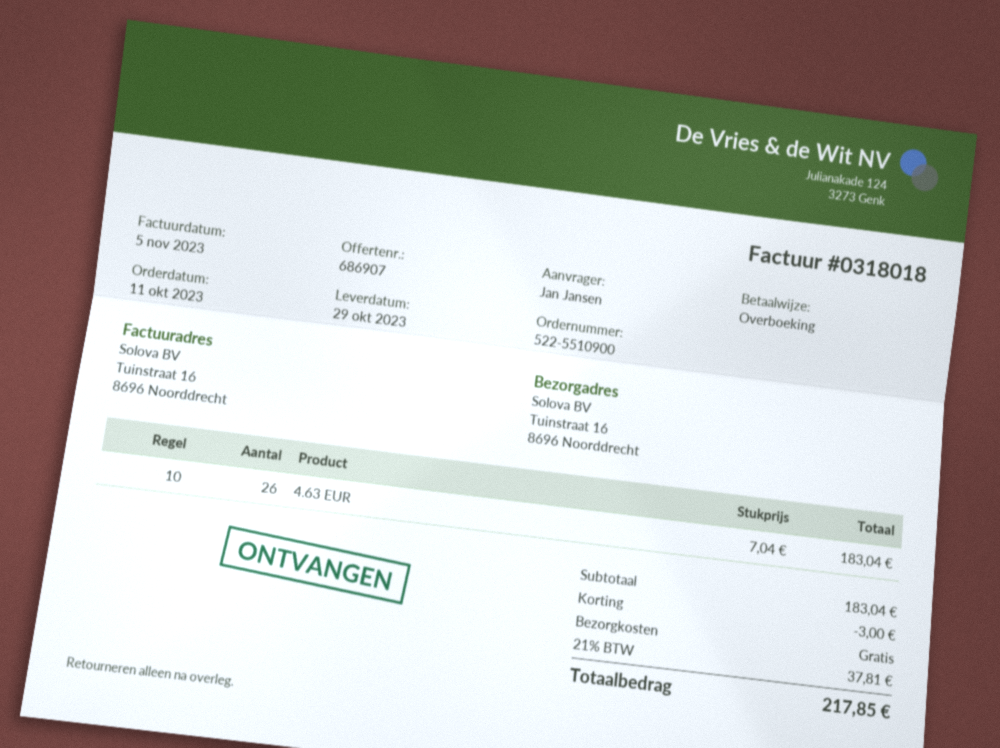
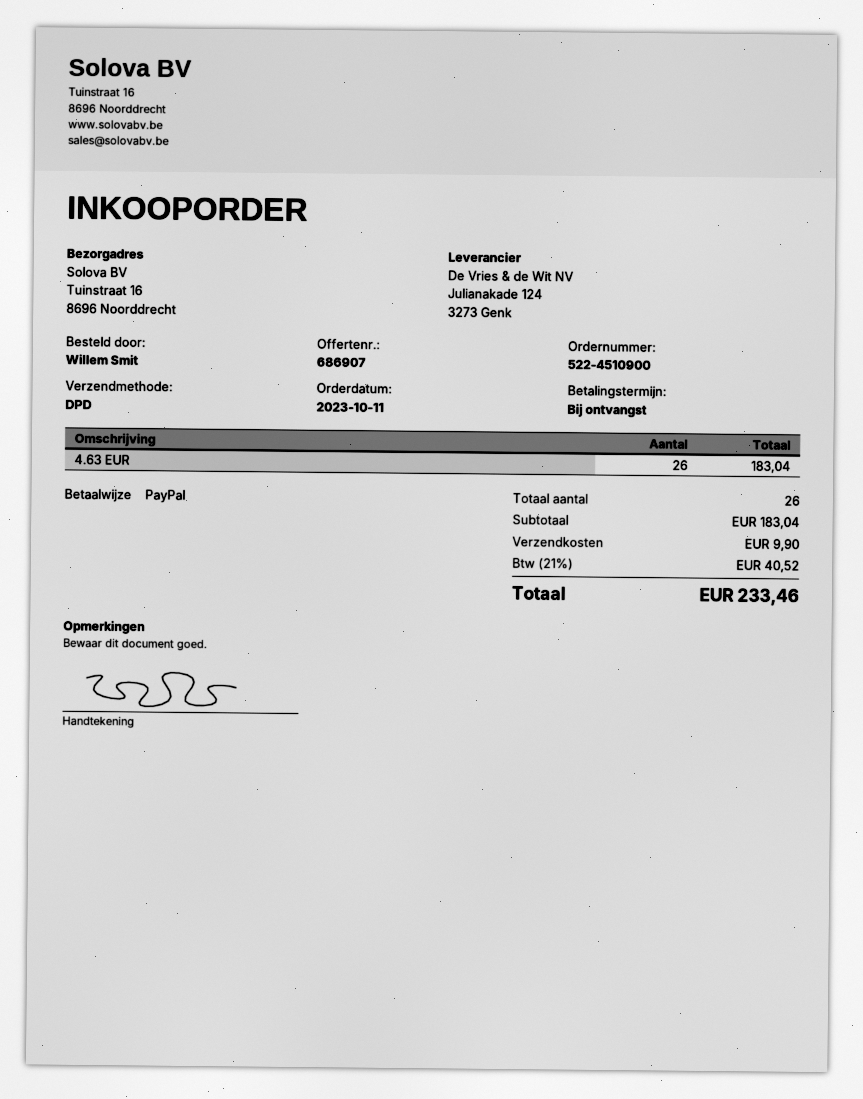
order number: 522-5510900 -> 522-4510900
ordered by: Jan Jansen -> Willem Smit
payment method: bank transfer -> PayPal
discount: 3.00 -> none
shipping: 0.00 -> 9.90
tax: 21% = 37.81 -> 21% = 40.52
total: 217.85 -> 233.46

